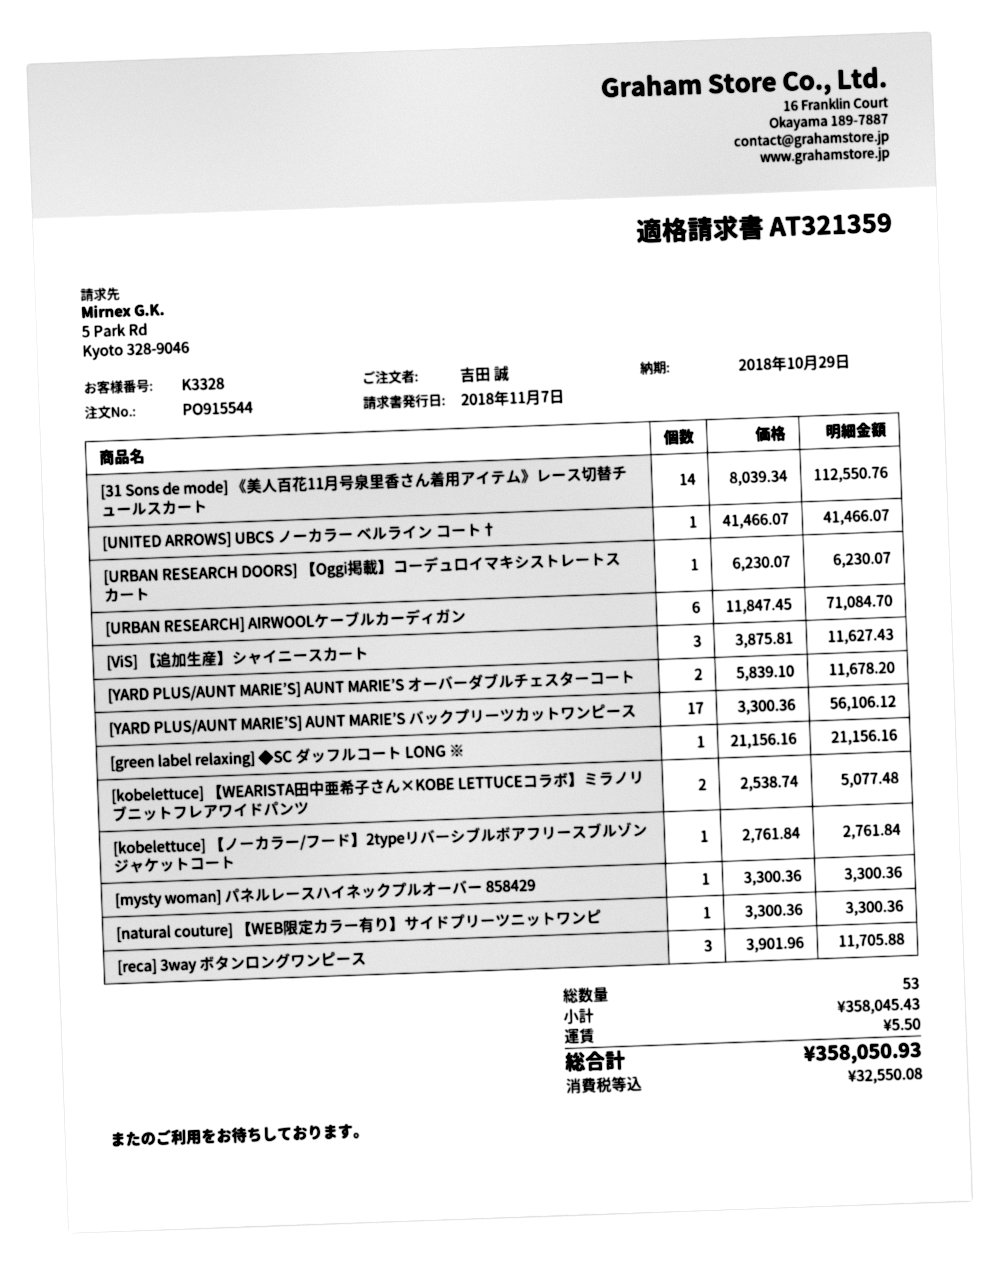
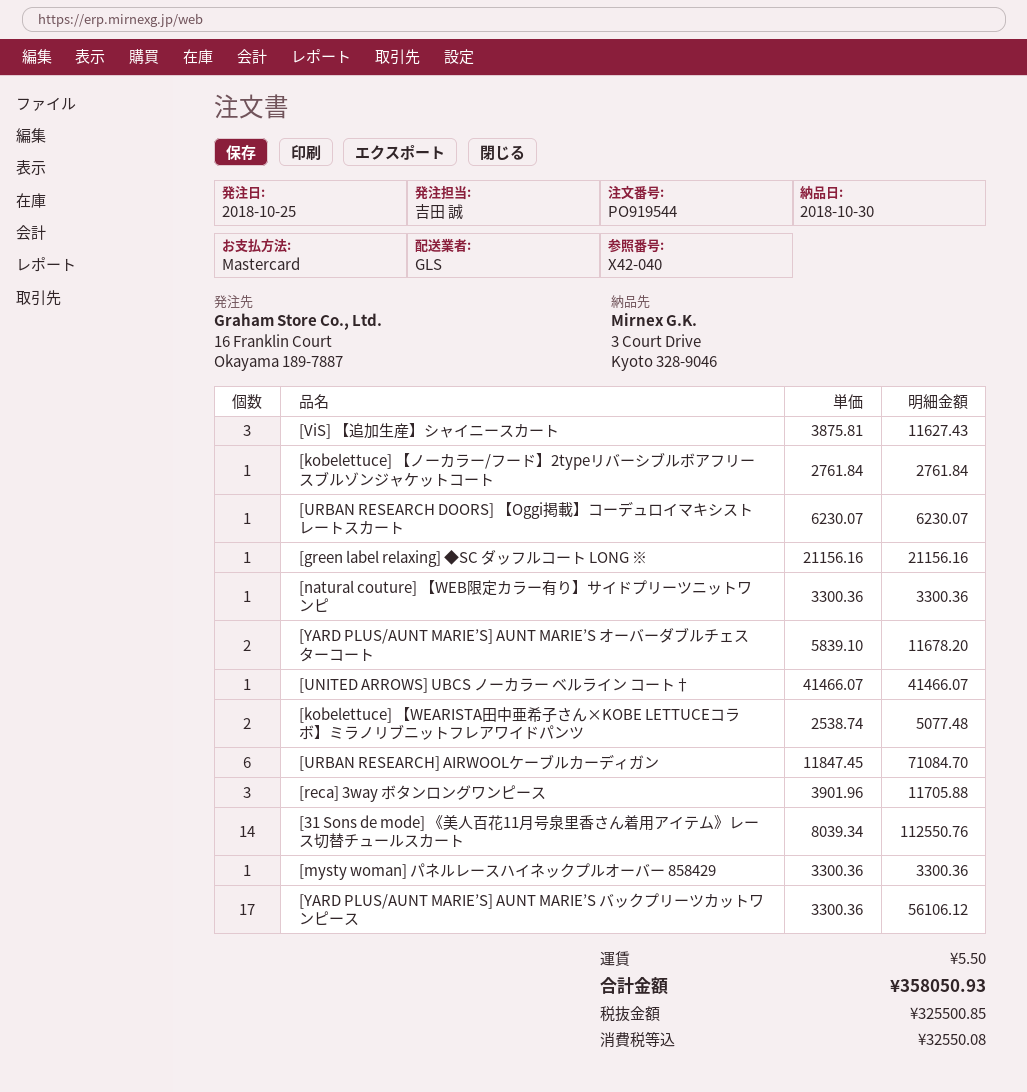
order number: PO915544 -> PO919544
delivery date: 2018-10-29 -> 2018-10-30

